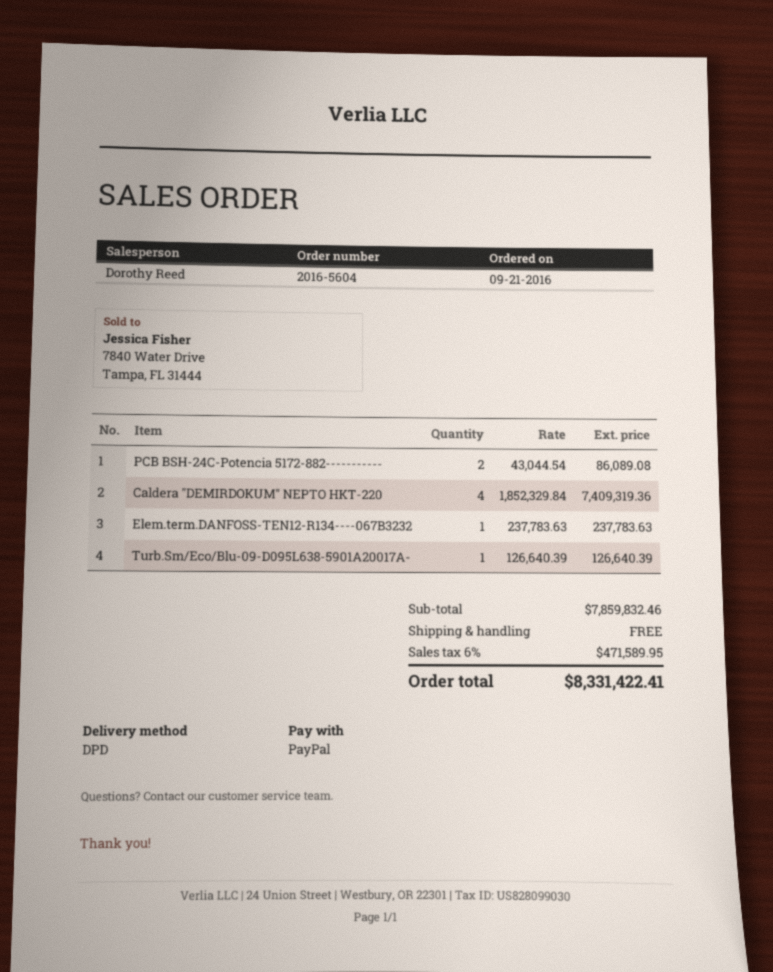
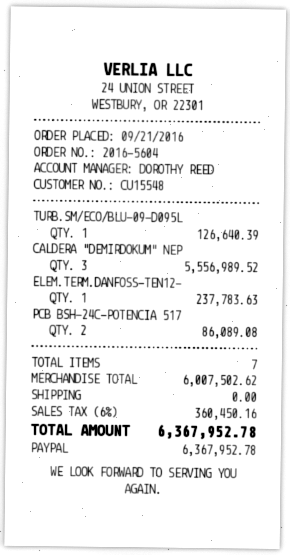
Caldera "DEMIRDOKUM" NEPTO HKT-220: 4 for 7409319.36 -> 3 for 5556989.52
subtotal: 7859832.46 -> 6007502.62
tax: 6% = 471589.95 -> 6% = 360450.16
total: 8331422.41 -> 6367952.78

